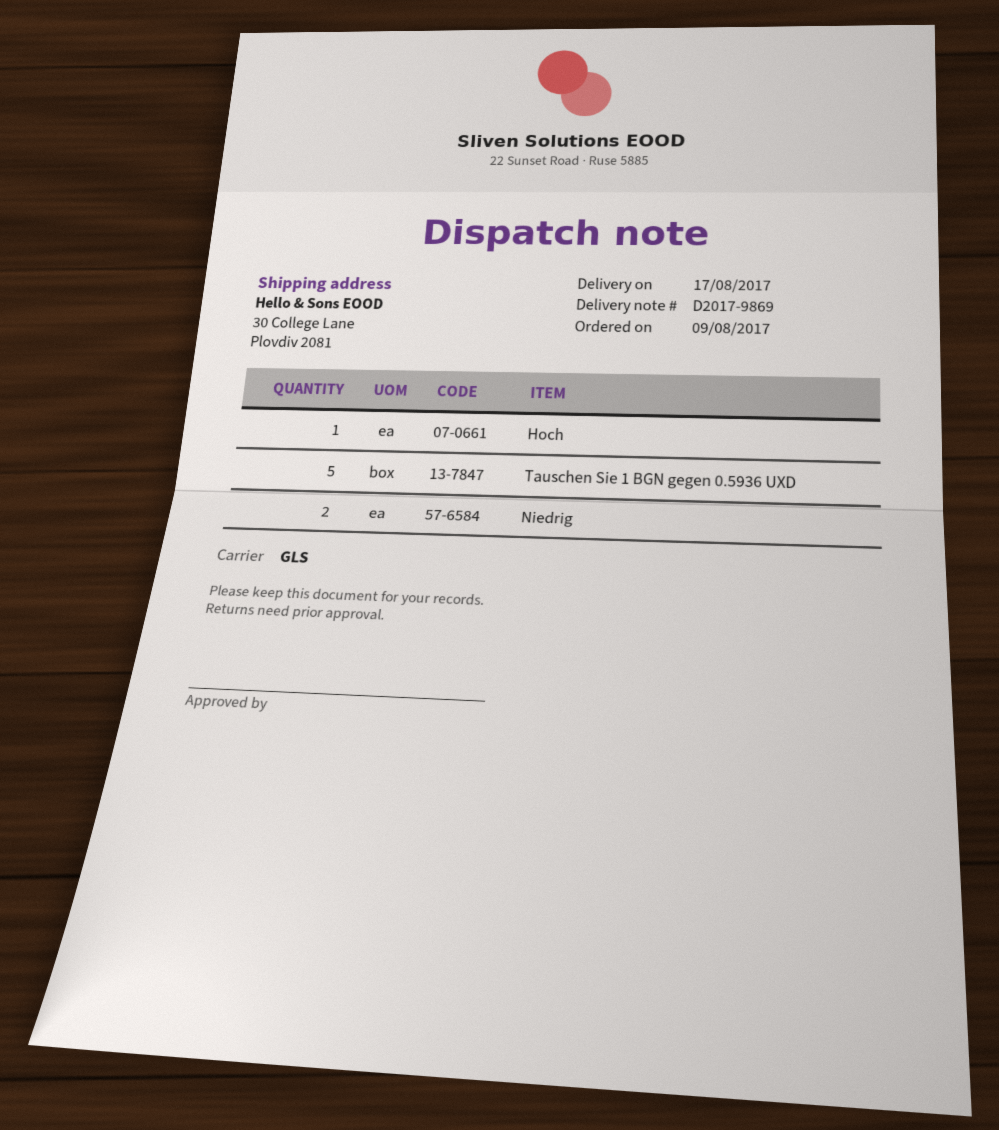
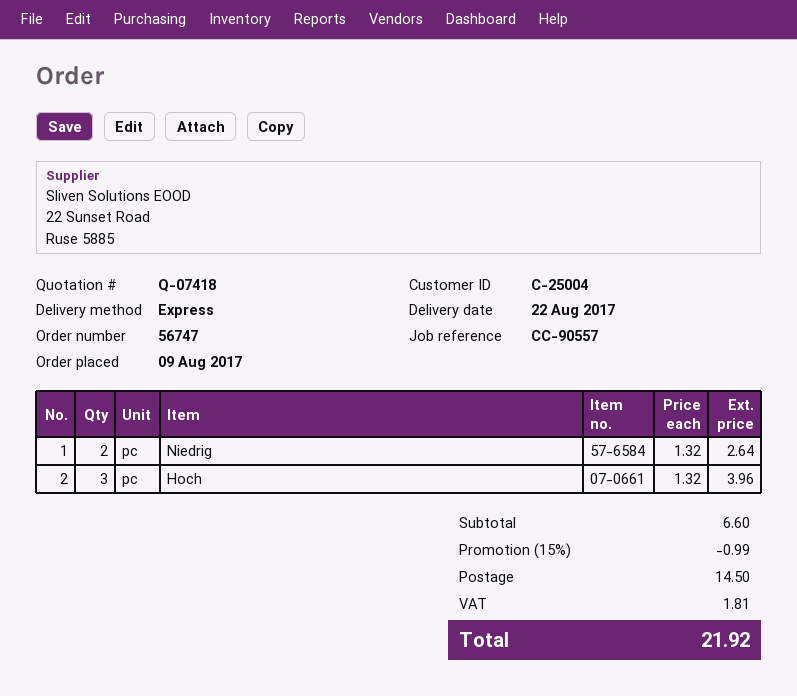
delivery date: 2017-08-17 -> 2017-08-22
shipping method: GLS -> express
Hoch: 1 -> 3
Tauschen Sie 1 BGN gegen 0.5936 UXD: 5 -> none

